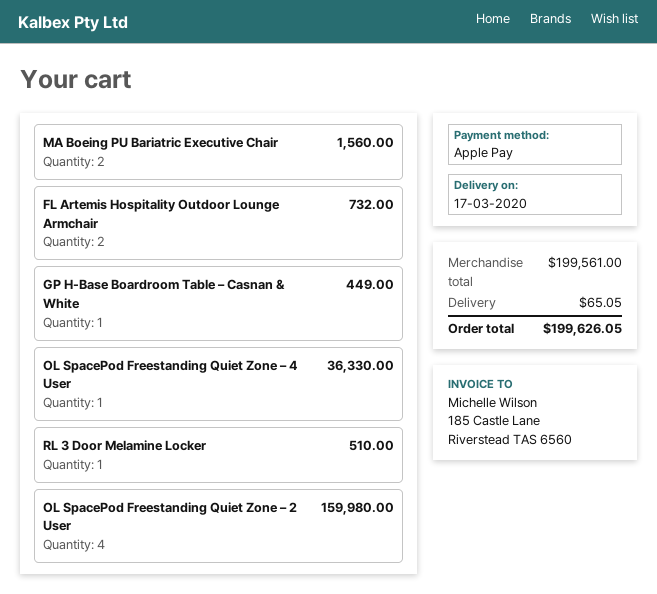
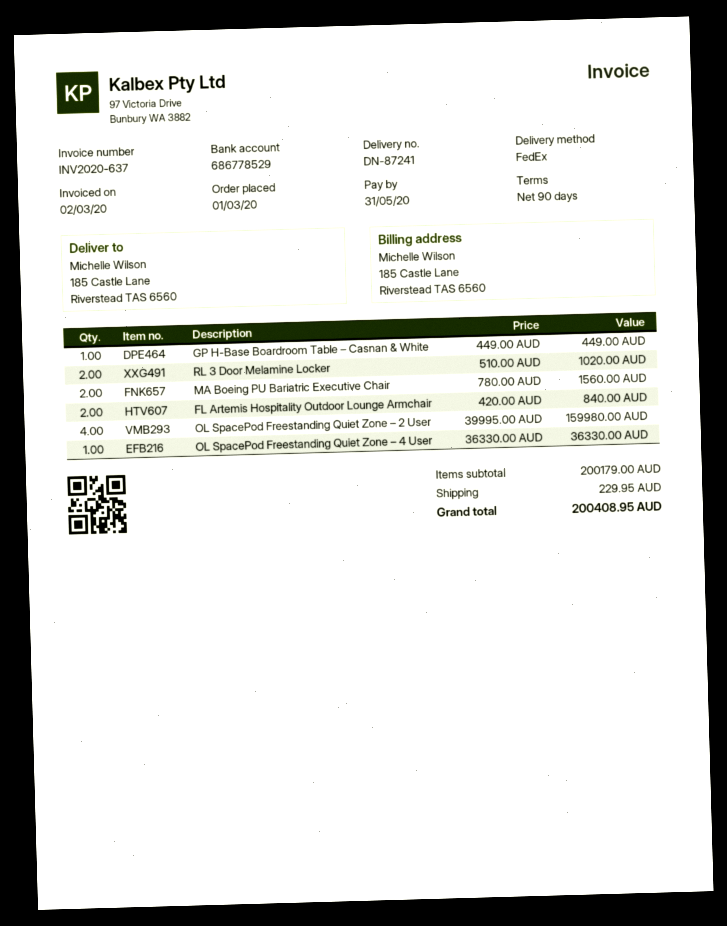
FL Artemis Hospitality Outdoor Lounge Armchair: 2 for 732.00 -> 2 for 840.00
RL 3 Door Melamine Locker: 1 for 510.00 -> 2 for 1020.00
subtotal: 199561.00 -> 200179.00
shipping: 65.05 -> 229.95
total: 199626.05 -> 200408.95

